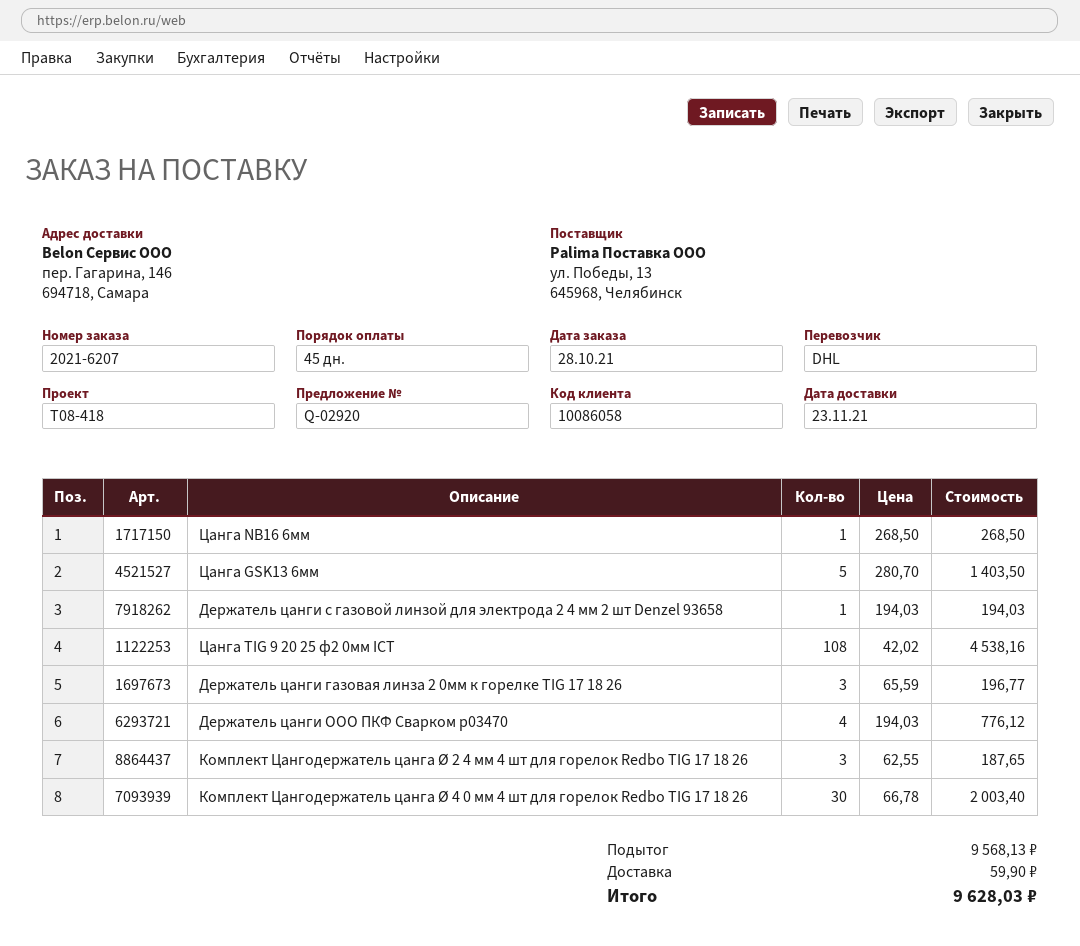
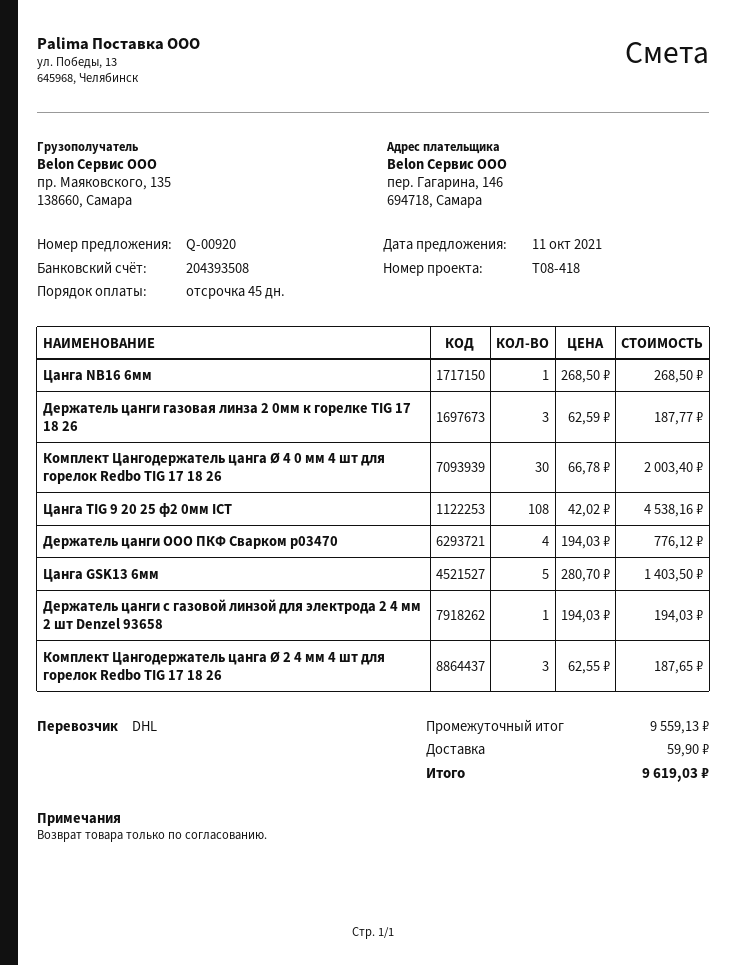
quote number: Q-02920 -> Q-00920
ship to: пер. Гагарина, 146, 694718, Самара -> пр. Маяковского, 135, 138660, Самара
Держатель цанги газовая линза 2 0мм к горелке TIG 17 18 26: 3 x 65.59 = 196.77 -> 3 x 62.59 = 187.77
subtotal: 9568.13 -> 9559.13
total: 9628.03 -> 9619.03

